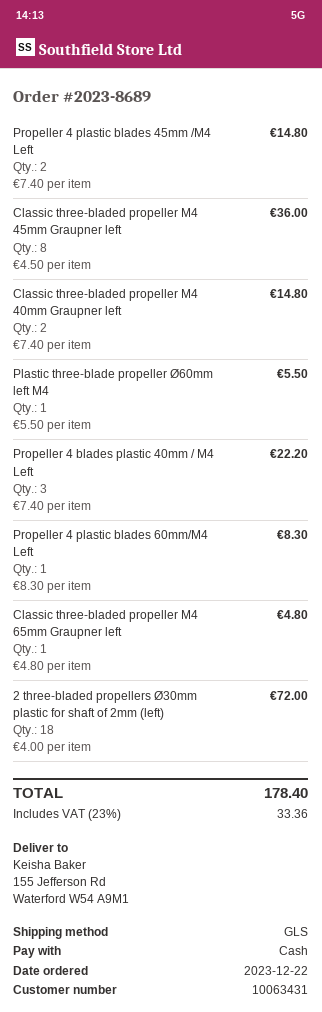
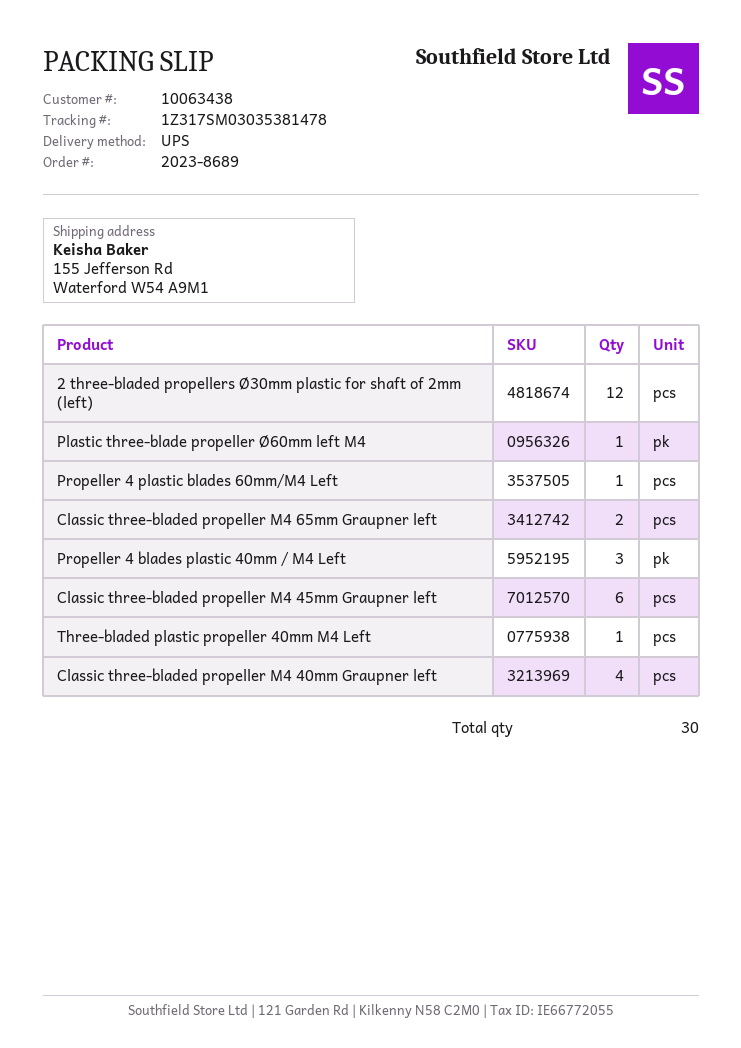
customer number: 10063431 -> 10063438
shipping method: GLS -> UPS
Propeller 4 plastic blades 45mm /M4 Left: 2 -> none
Classic three-bladed propeller M4 45mm Graupner left: 8 -> 6
Classic three-bladed propeller M4 40mm Graupner left: 2 -> 4
Classic three-bladed propeller M4 65mm Graupner left: 1 -> 2
2 three-bladed propellers Ø30mm plastic for shaft of 2mm (left): 18 -> 12
Three-bladed plastic propeller 40mm M4 Left: none -> 1

